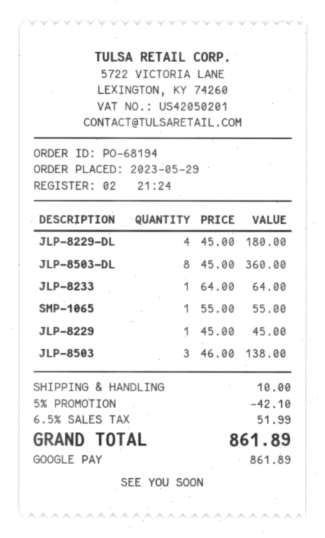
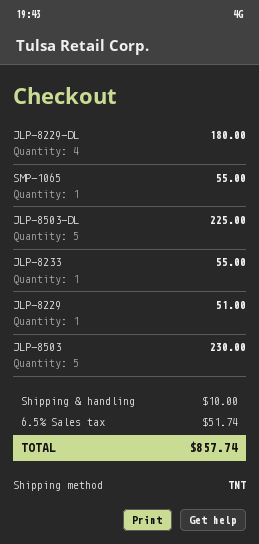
JLP-8503-DL: 8 for 360.00 -> 5 for 225.00
JLP-8233: 1 for 64.00 -> 1 for 55.00
JLP-8229: 1 for 45.00 -> 1 for 51.00
JLP-8503: 3 for 138.00 -> 5 for 230.00
discount: 5% = 42.10 -> none
tax: 6.5% = 51.99 -> 6.5% = 51.74
total: 861.89 -> 857.74

